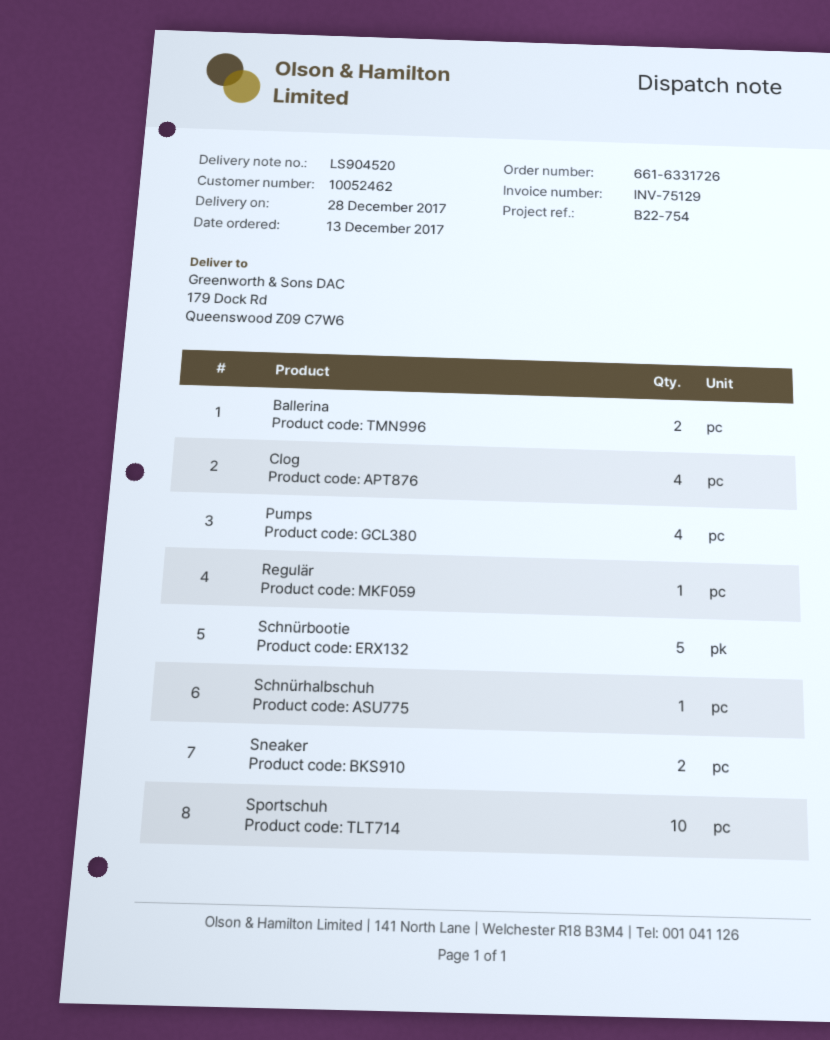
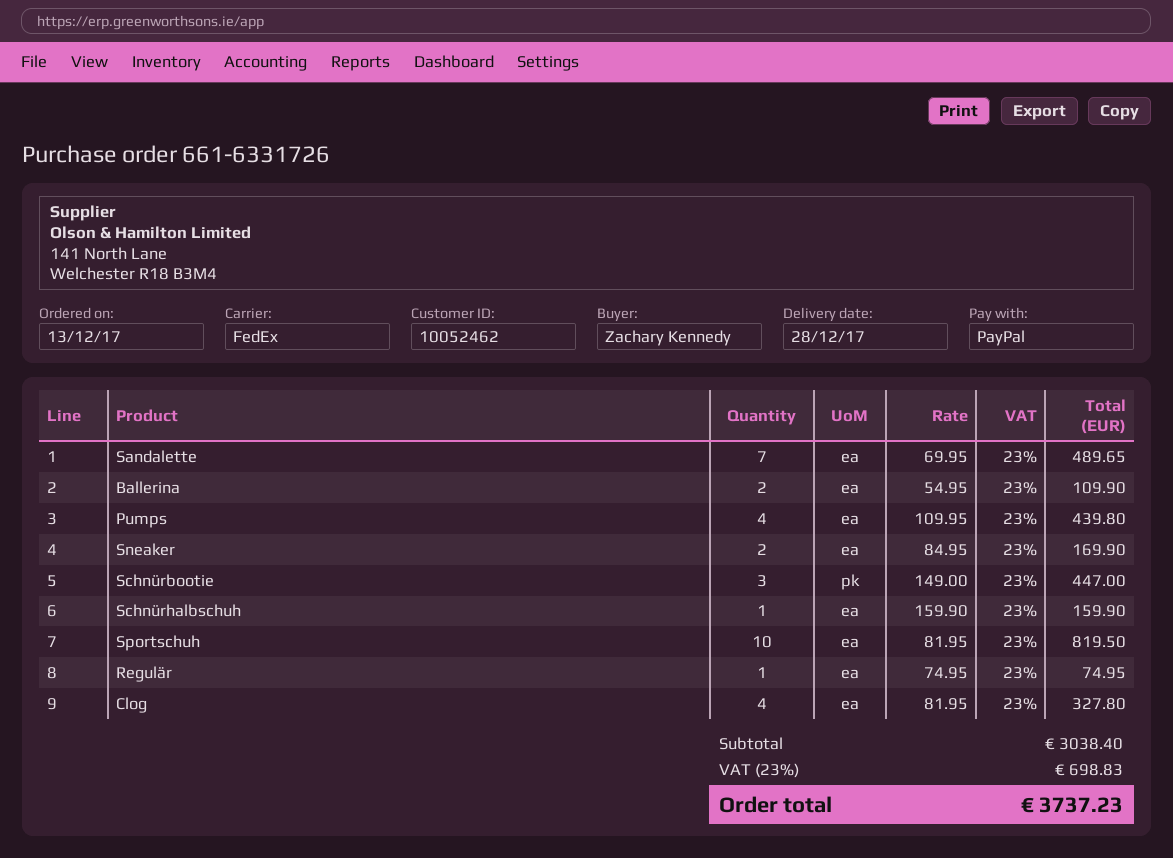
Schnürbootie: 5 -> 3
Sandalette: none -> 7

